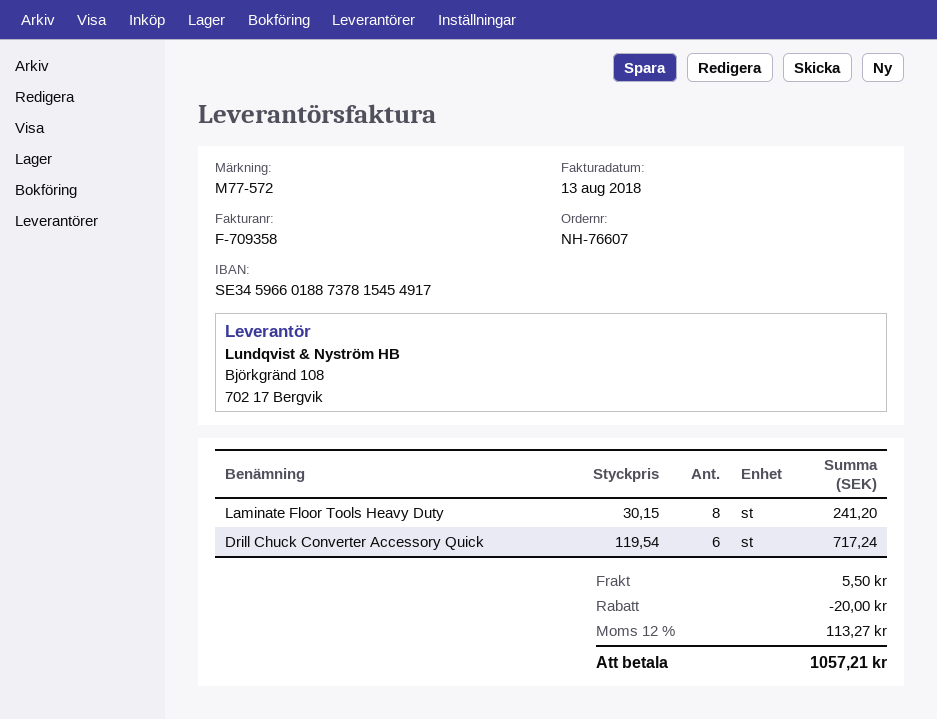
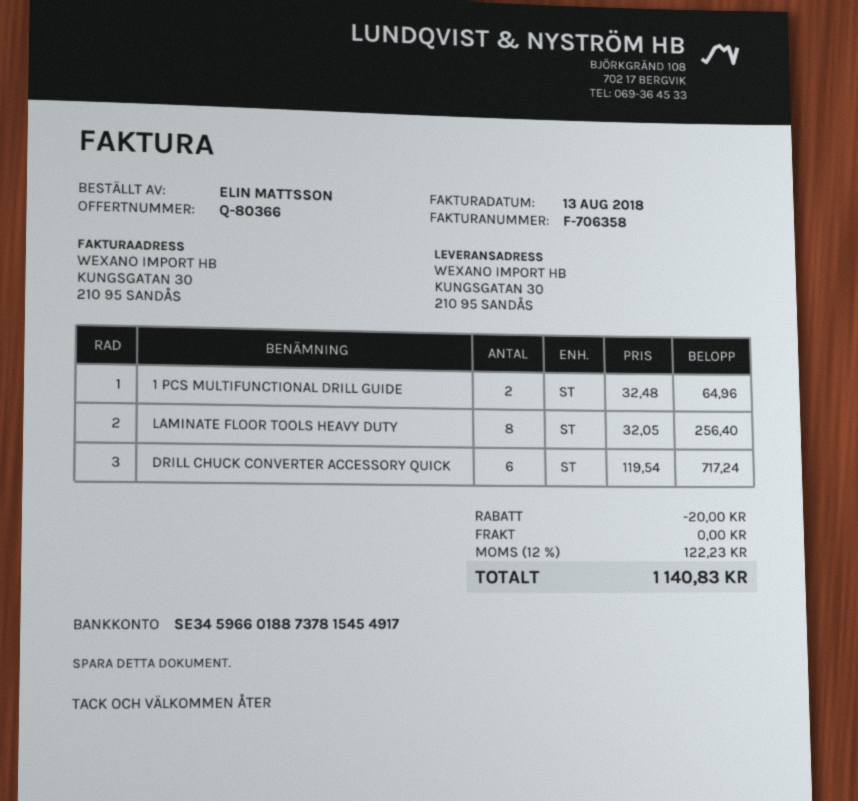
invoice number: F-709358 -> F-706358
Laminate Floor Tools Heavy Duty: 8 x 30.15 = 241.20 -> 8 x 32.05 = 256.40
1 PCS MULTIFUNCTIONAL DRILL GUIDE: none -> 2 x 32.48 = 64.96
shipping: 5.50 -> 0.00
tax: 12% = 113.27 -> 12% = 122.23
total: 1057.21 -> 1140.83

